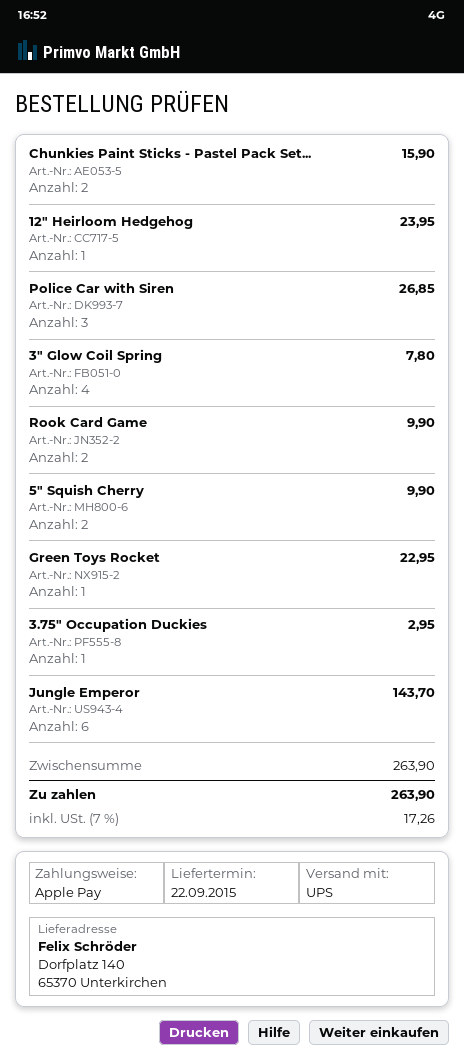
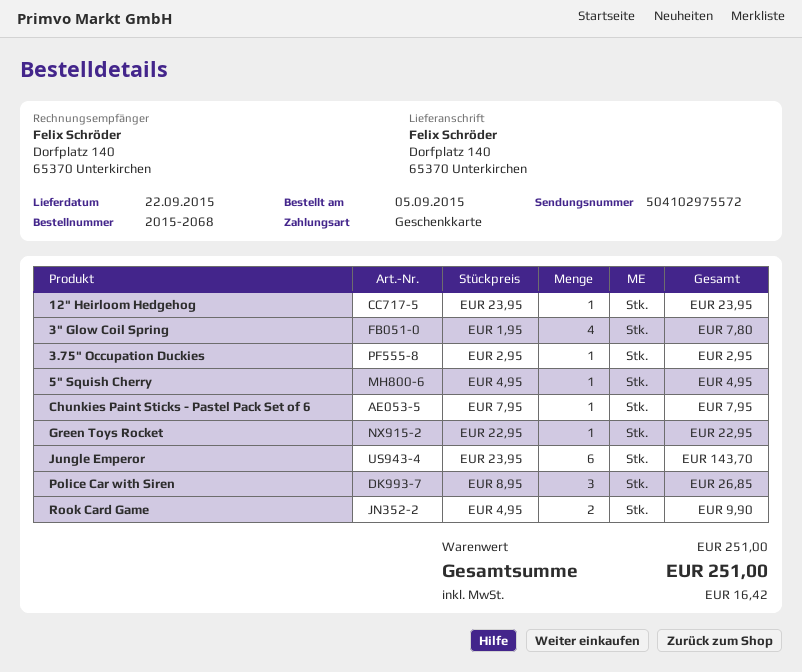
payment method: Apple Pay -> gift card
Chunkies Paint Sticks - Pastel Pack Set...: 2 for 15.90 -> 1 for 7.95
5" Squish Cherry: 2 for 9.90 -> 1 for 4.95
subtotal: 263.90 -> 251.00
tax: 17.26 -> 16.42
total: 263.90 -> 251.00

